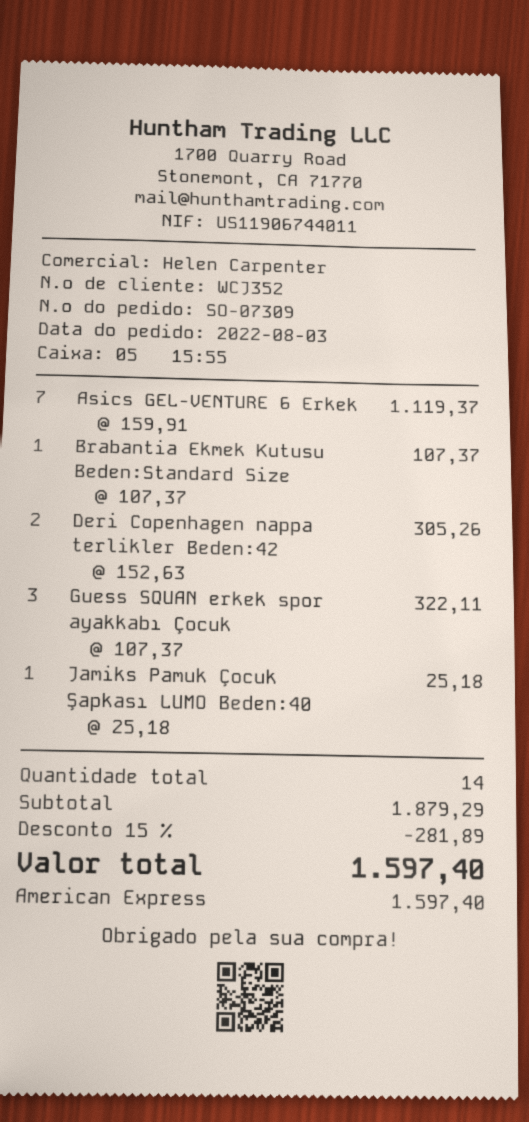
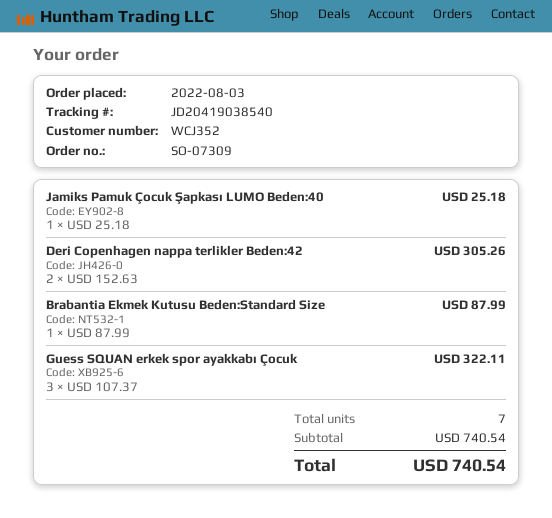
Asics GEL-VENTURE 6 Erkek: 7 x 159.91 = 1119.37 -> none
Brabantia Ekmek Kutusu Beden:Standard Size: 1 x 107.37 = 107.37 -> 1 x 87.99 = 87.99
total quantity: 14 -> 7
subtotal: 1879.29 -> 740.54
discount: 15% = 281.89 -> none
total: 1597.40 -> 740.54

